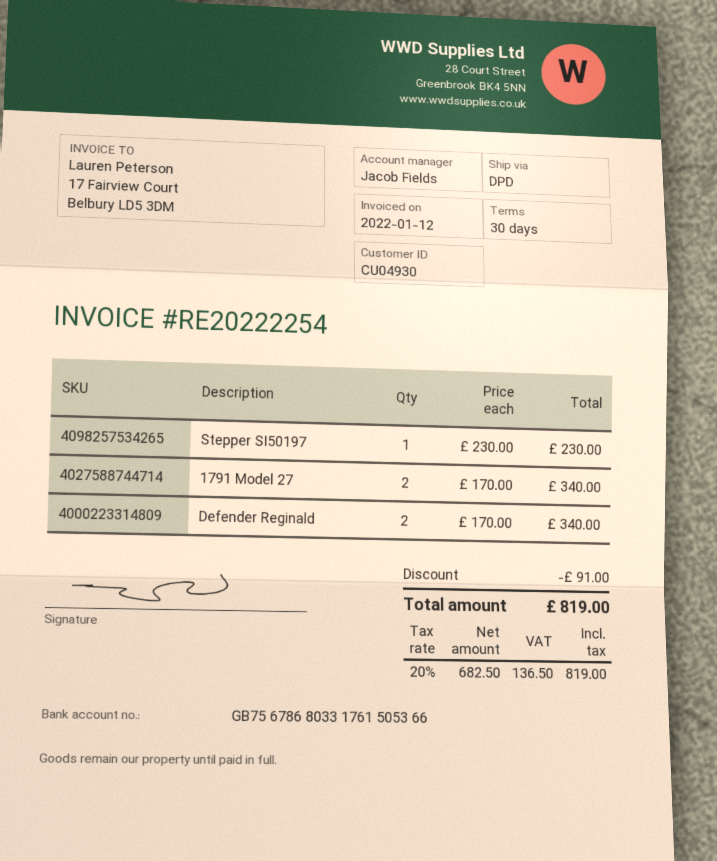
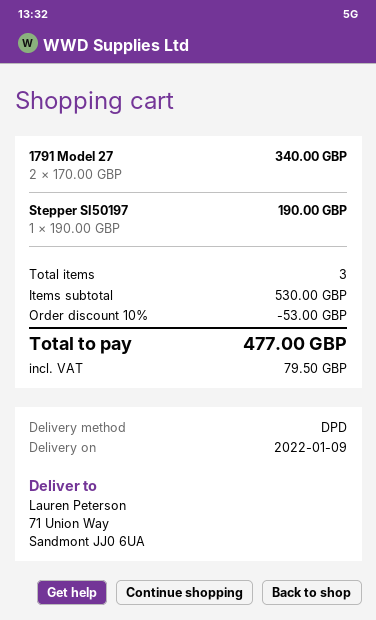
Stepper SI50197: 1 x 230.00 = 230.00 -> 1 x 190.00 = 190.00
Defender Reginald: 2 x 170.00 = 340.00 -> none
discount: 91.00 -> 53.00
tax: 136.50 -> 79.50
total: 819.00 -> 477.00

